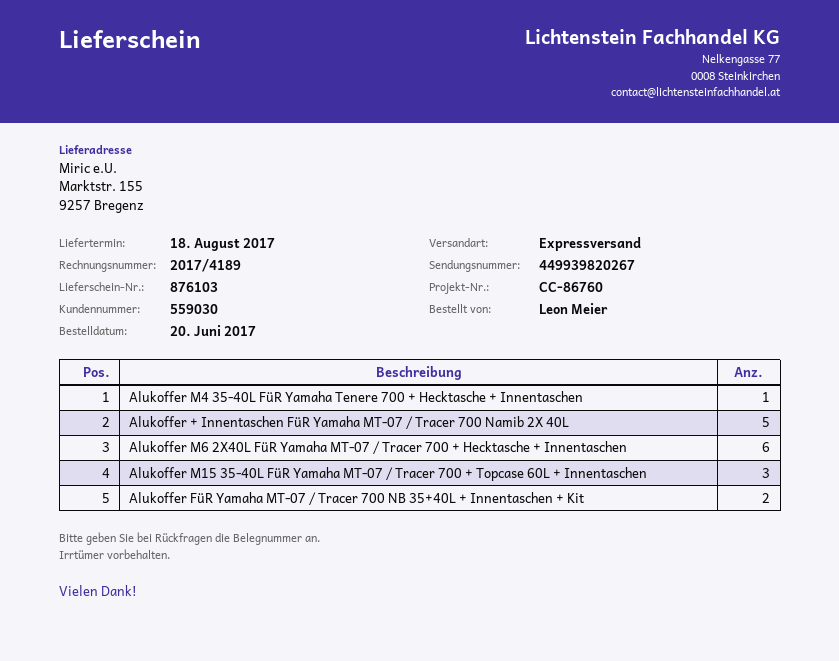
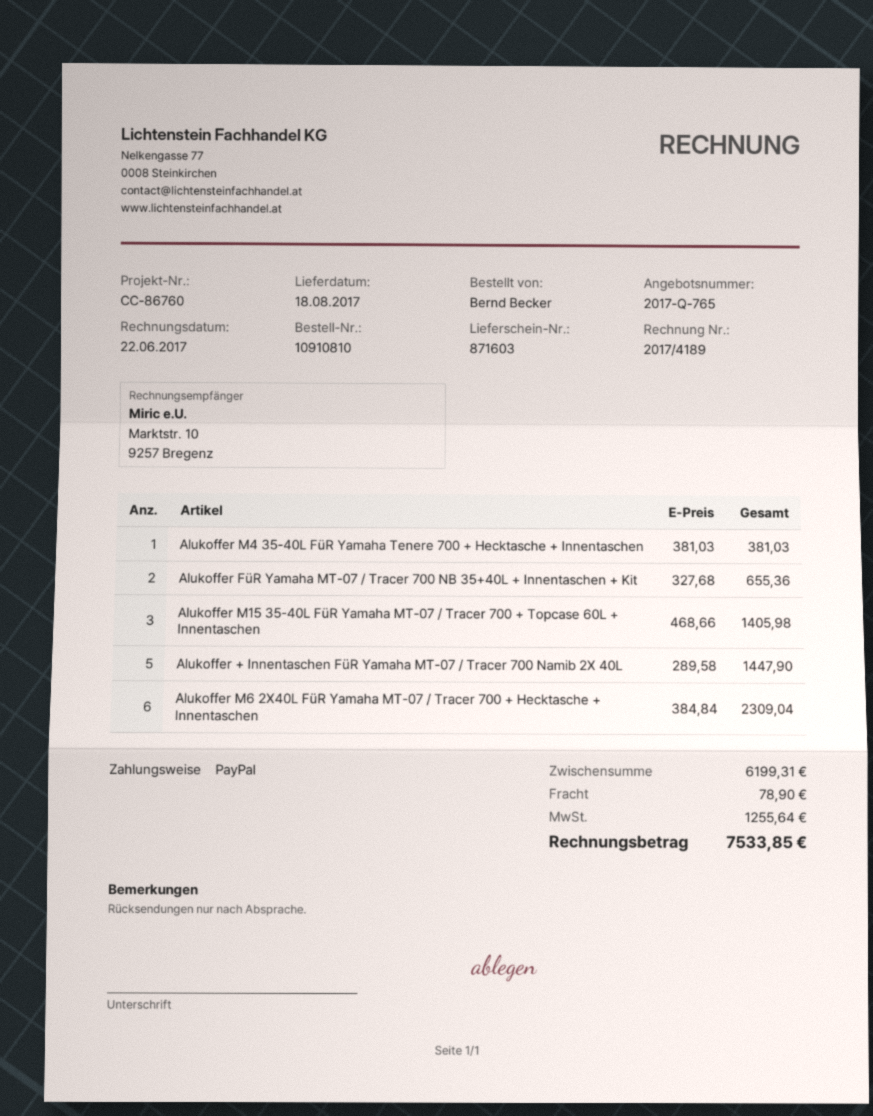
delivery note number: 876103 -> 871603
ordered by: Leon Meier -> Bernd Becker

